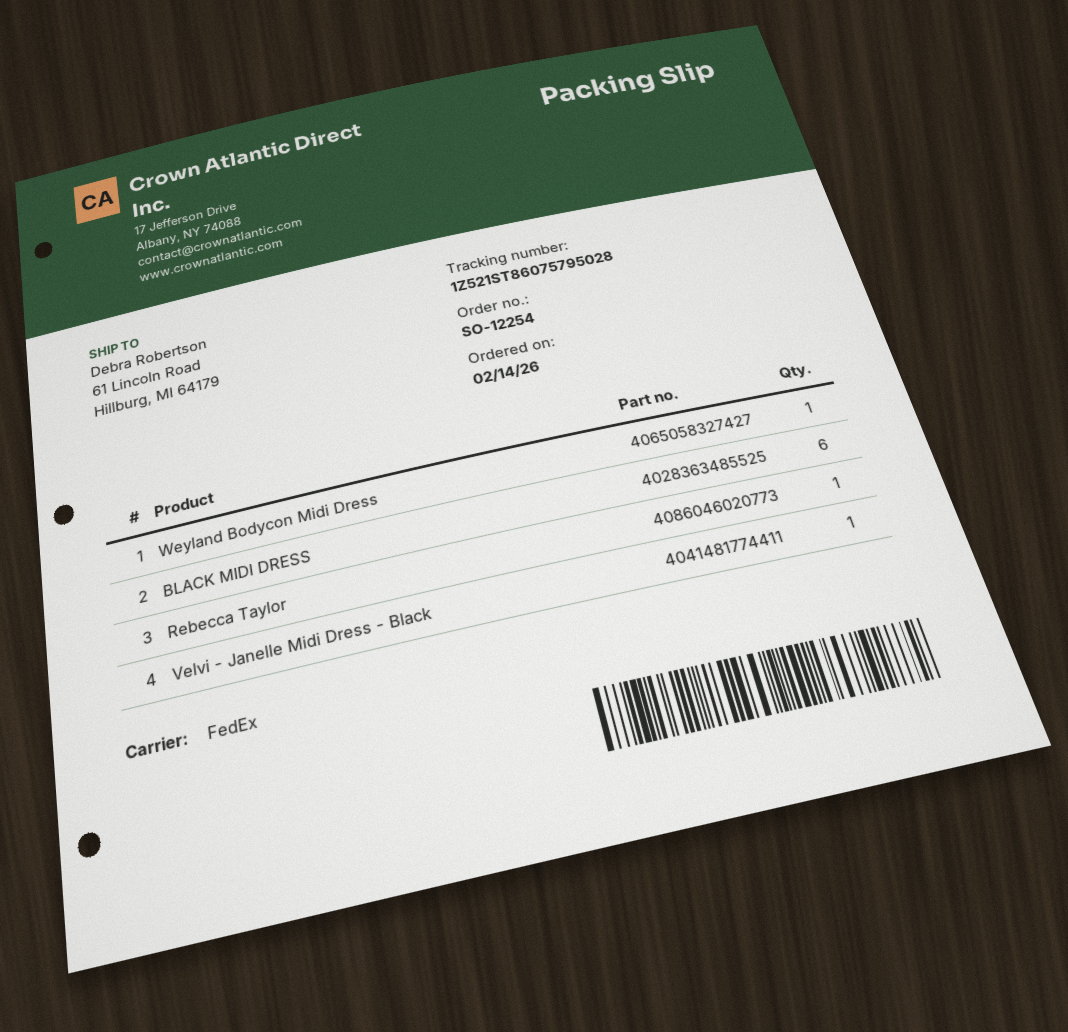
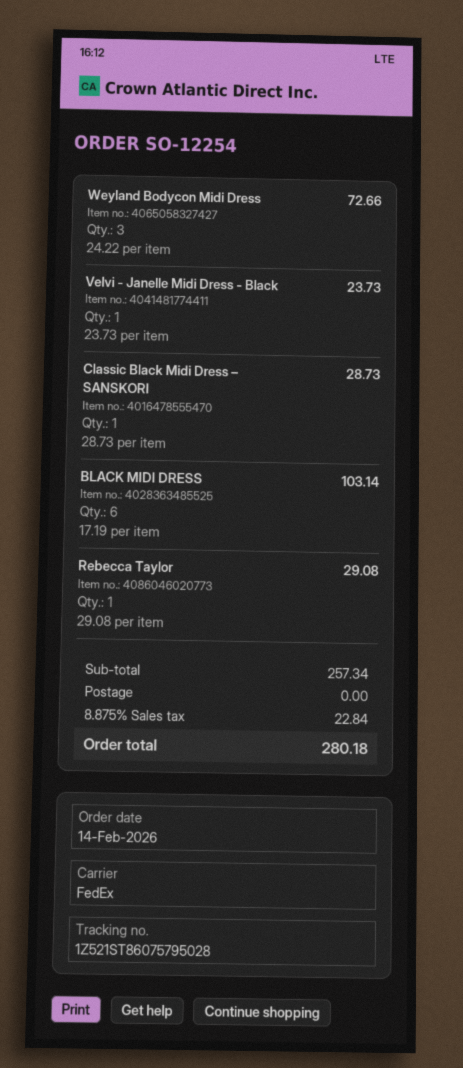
Weyland Bodycon Midi Dress: 1 -> 3
Classic Black Midi Dress – SANSKORI: none -> 1

